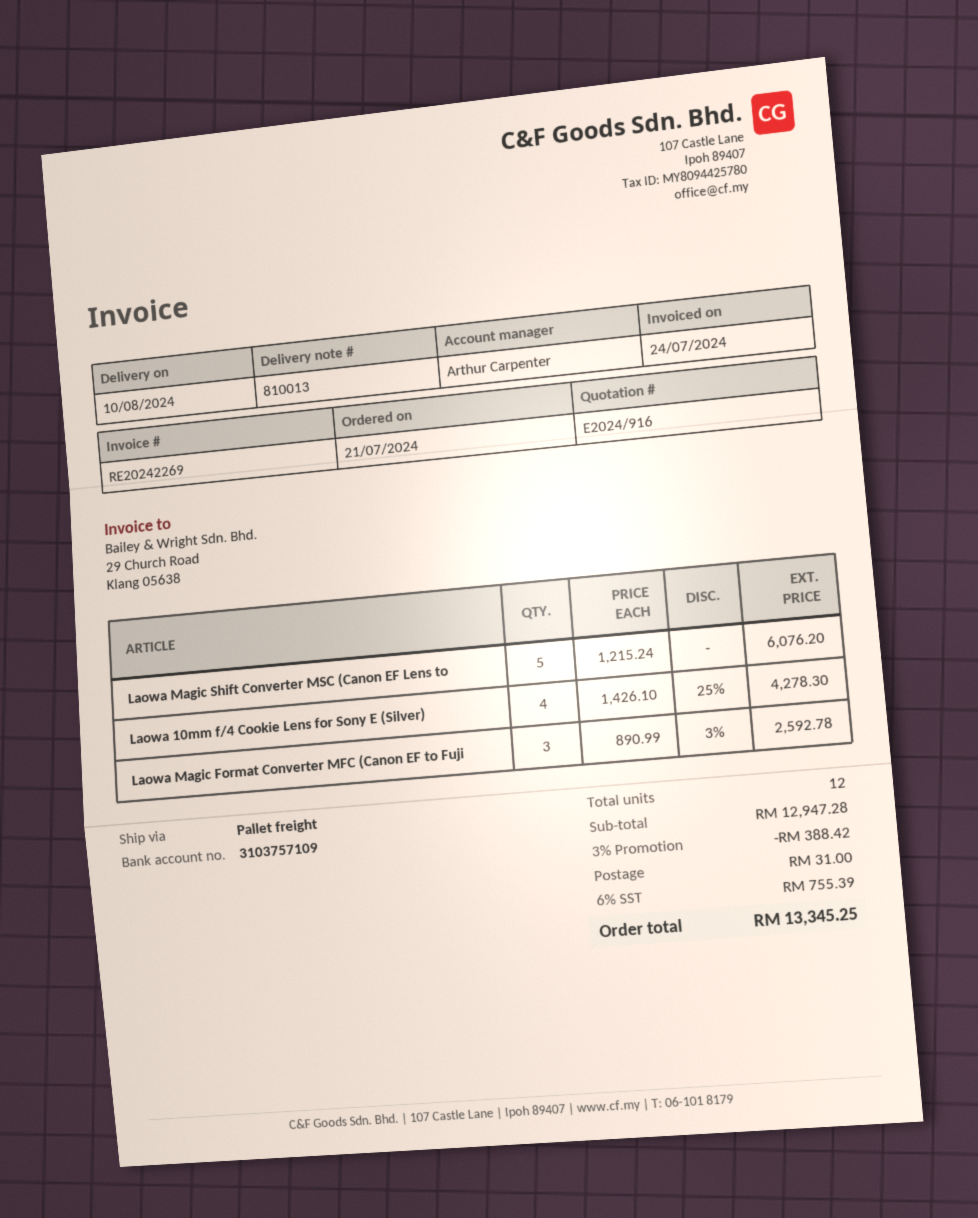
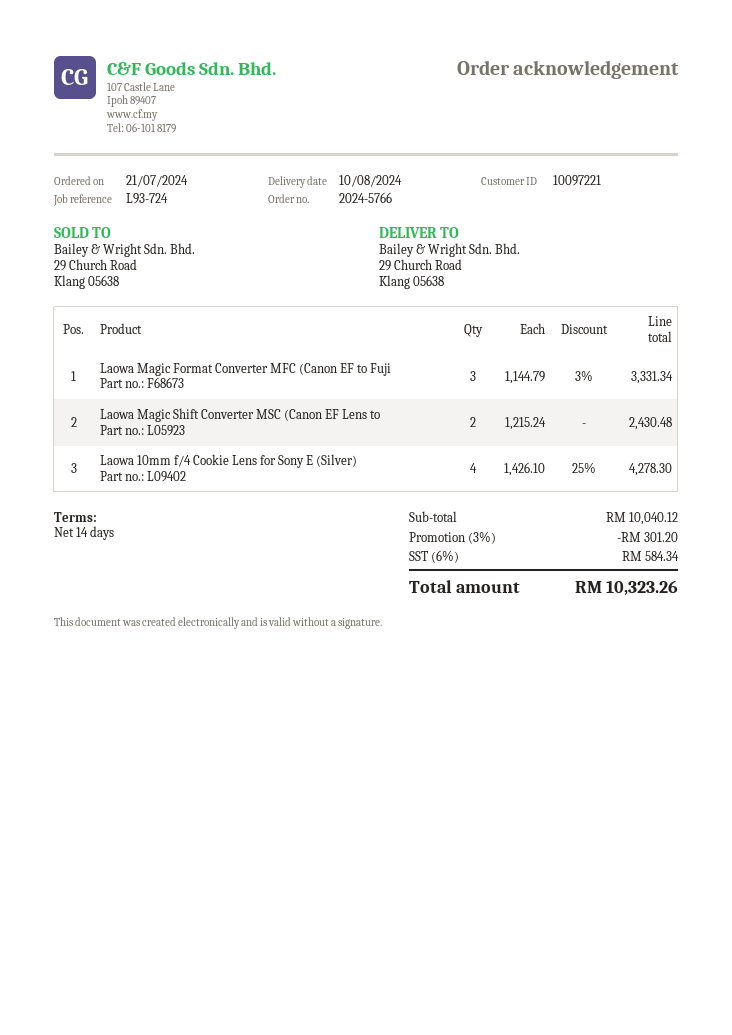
Laowa Magic Shift Converter MSC (Canon EF Lens to: 5 x 1215.24 = 6076.20 -> 2 x 1215.24 = 2430.48
Laowa Magic Format Converter MFC (Canon EF to Fuji: 3 x 890.99 - 3% = 2592.78 -> 3 x 1144.79 - 3% = 3331.34
subtotal: 12947.28 -> 10040.12
discount: 3% = 388.42 -> 3% = 301.20
shipping: 31.00 -> none
tax: 6% = 755.39 -> 6% = 584.34
total: 13345.25 -> 10323.26

